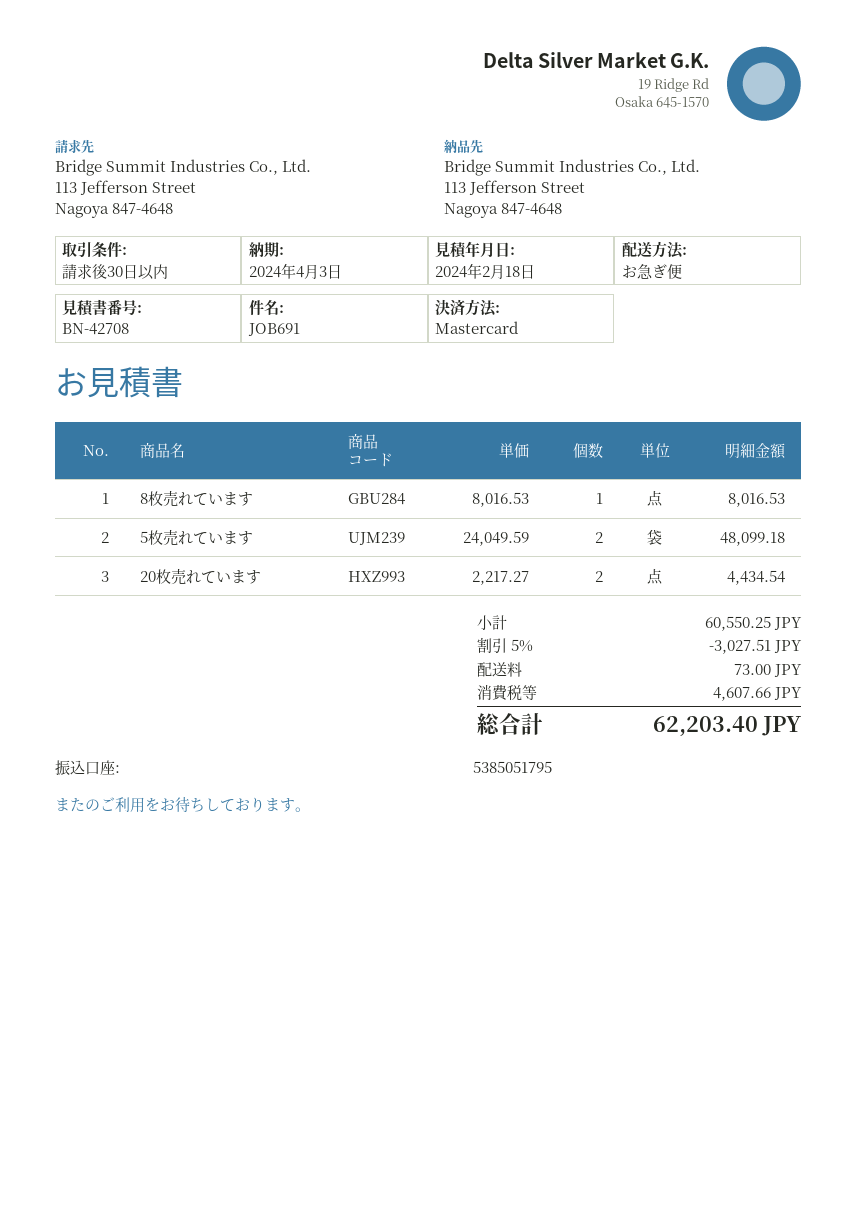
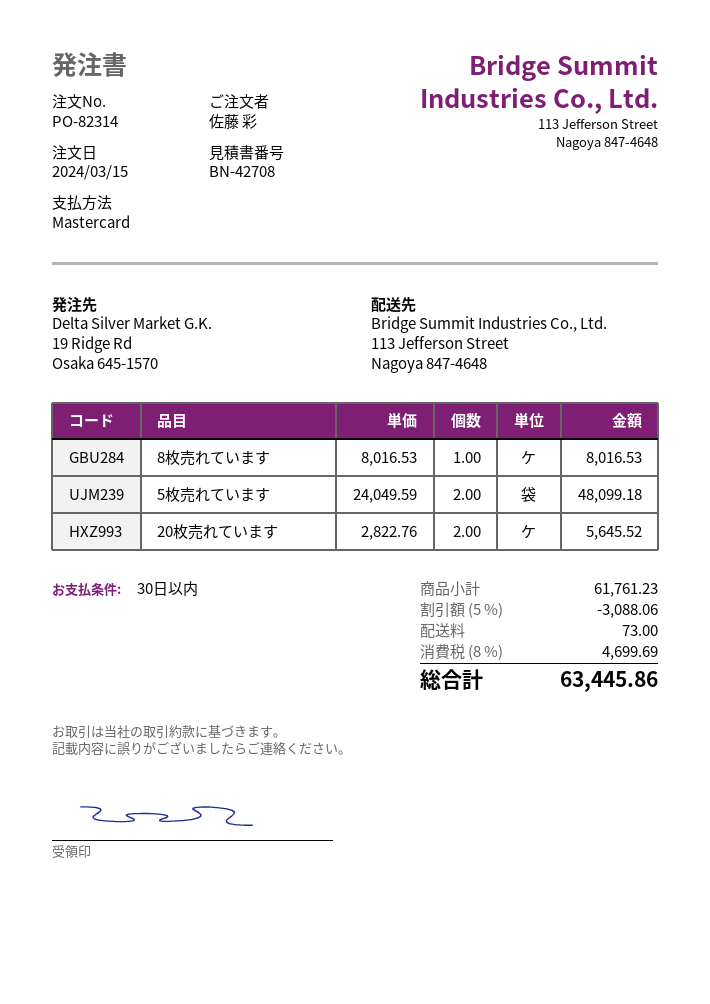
20枚売れています: 2 x 2217.27 = 4434.54 -> 2 x 2822.76 = 5645.52
subtotal: 60550.25 -> 61761.23
discount: 5% = 3027.51 -> 5% = 3088.06
tax: 4607.66 -> 4699.69
total: 62203.40 -> 63445.86

